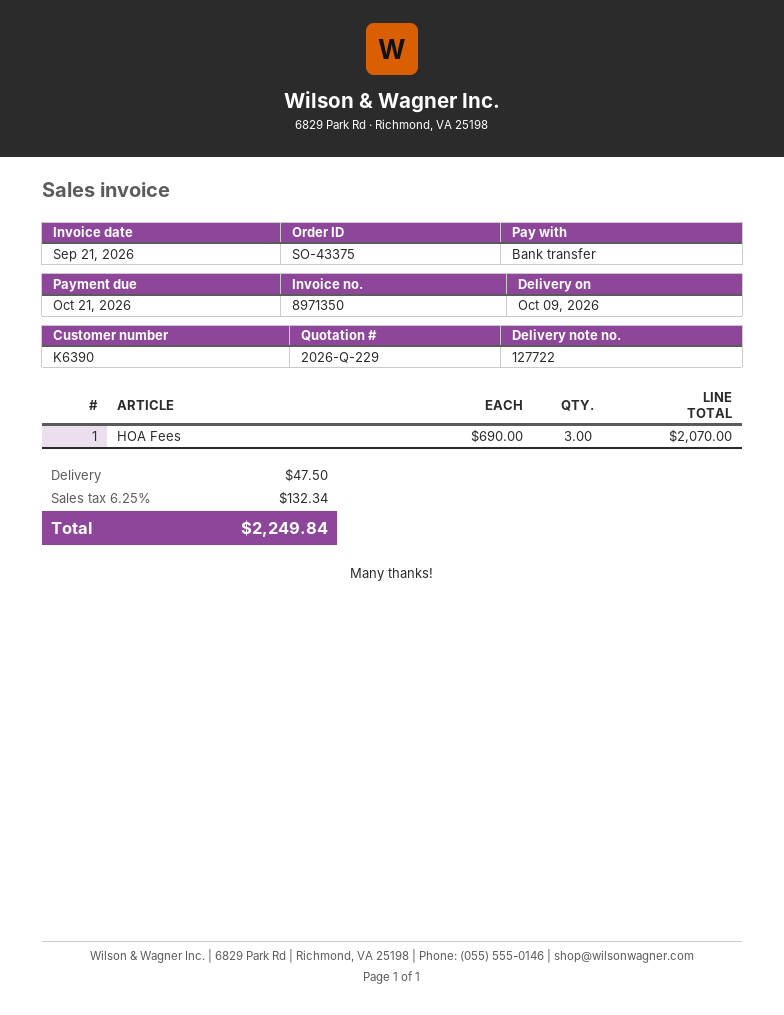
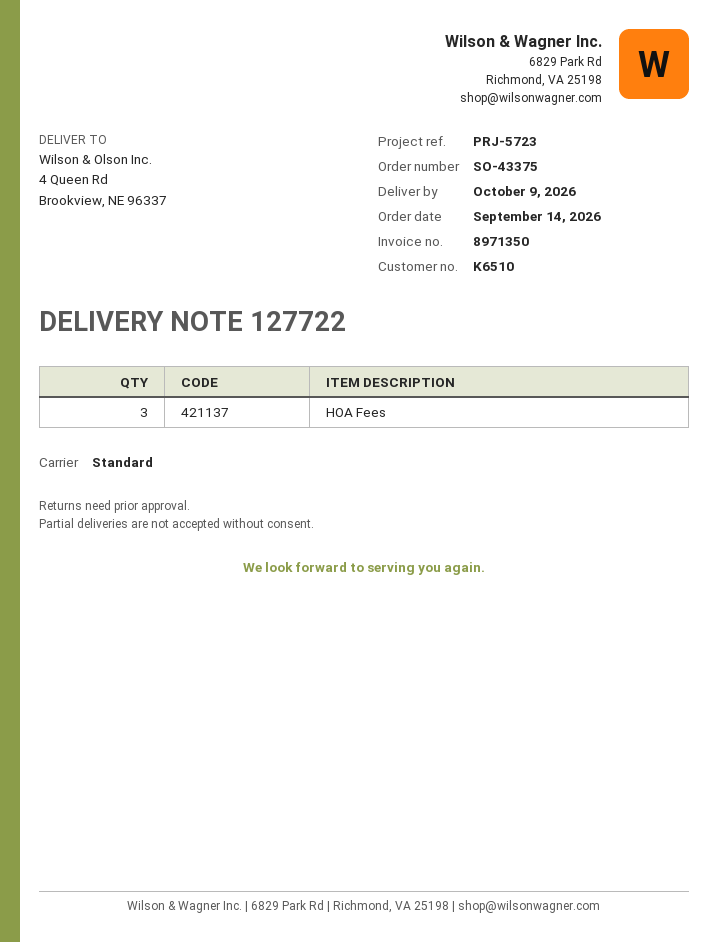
customer number: K6390 -> K6510

